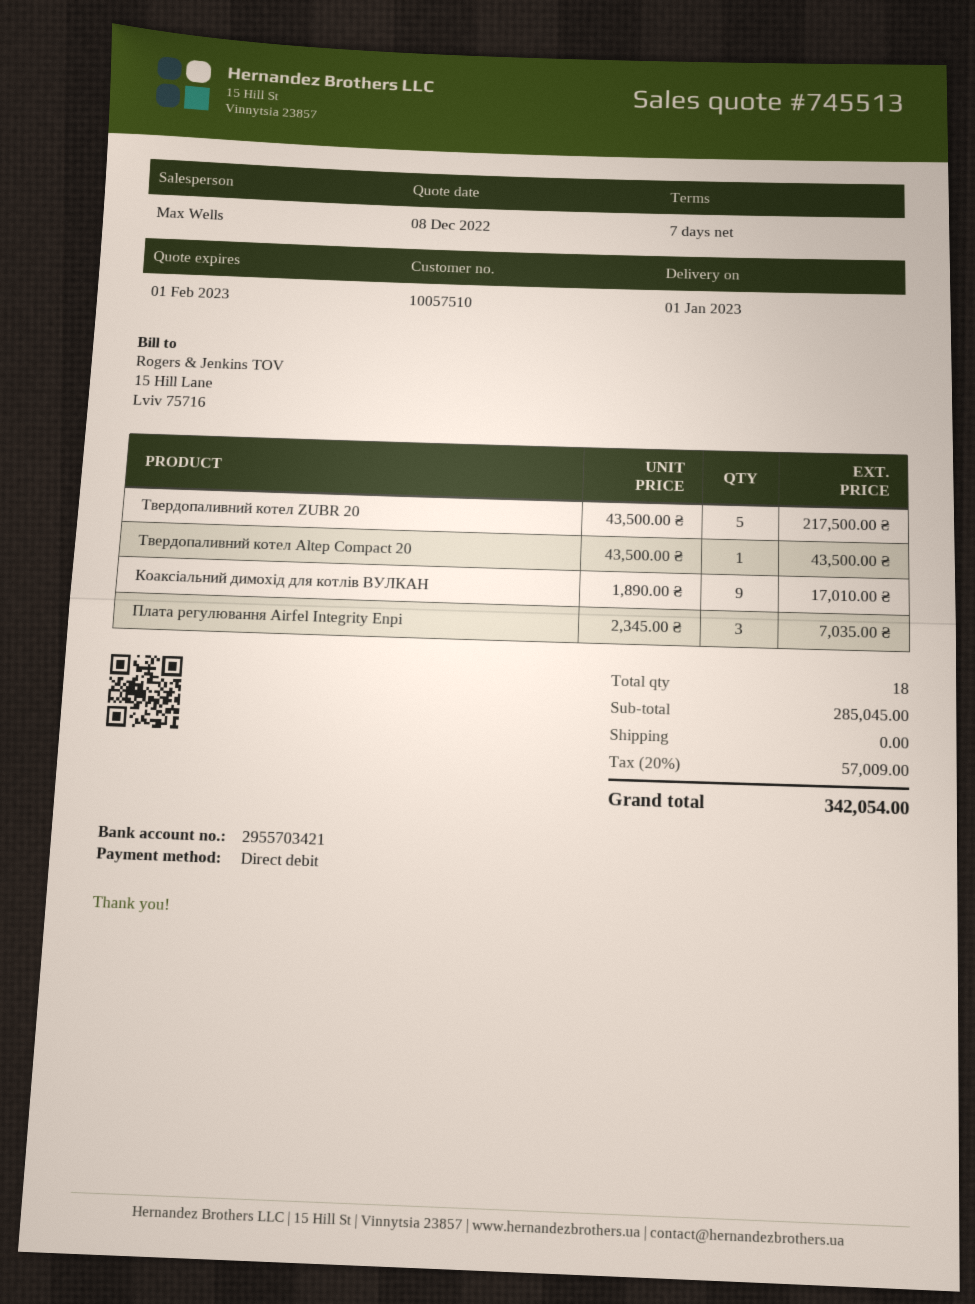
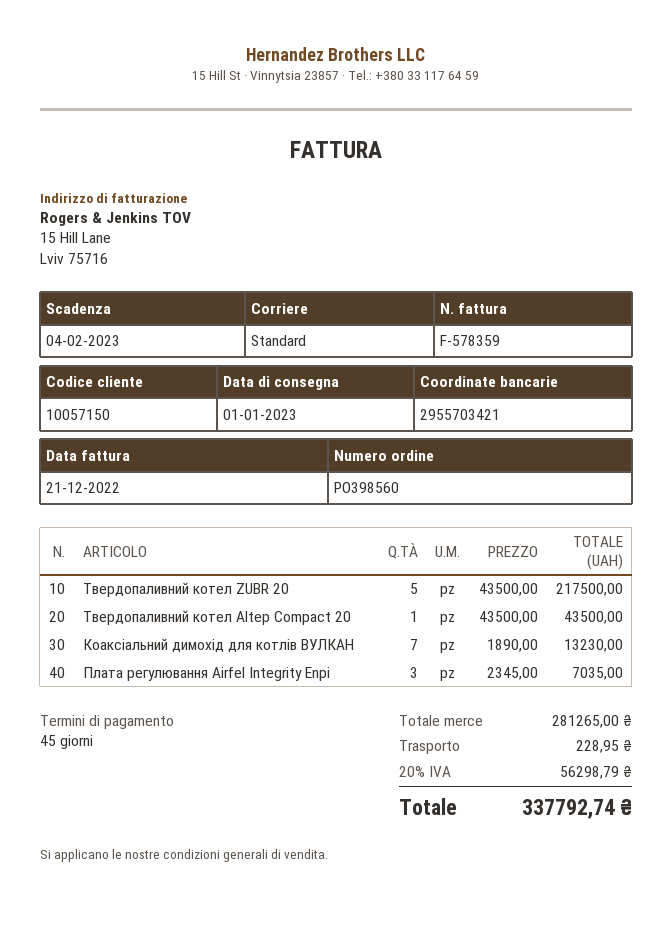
payment terms: 7 days -> 45 days
customer number: 10057510 -> 10057150
Коаксіальний димохід для котлів ВУЛКАН: 9 x 1890.00 = 17010.00 -> 7 x 1890.00 = 13230.00
subtotal: 285045.00 -> 281265.00
shipping: 0.00 -> 228.95
tax: 20% = 57009.00 -> 20% = 56298.79
total: 342054.00 -> 337792.74

